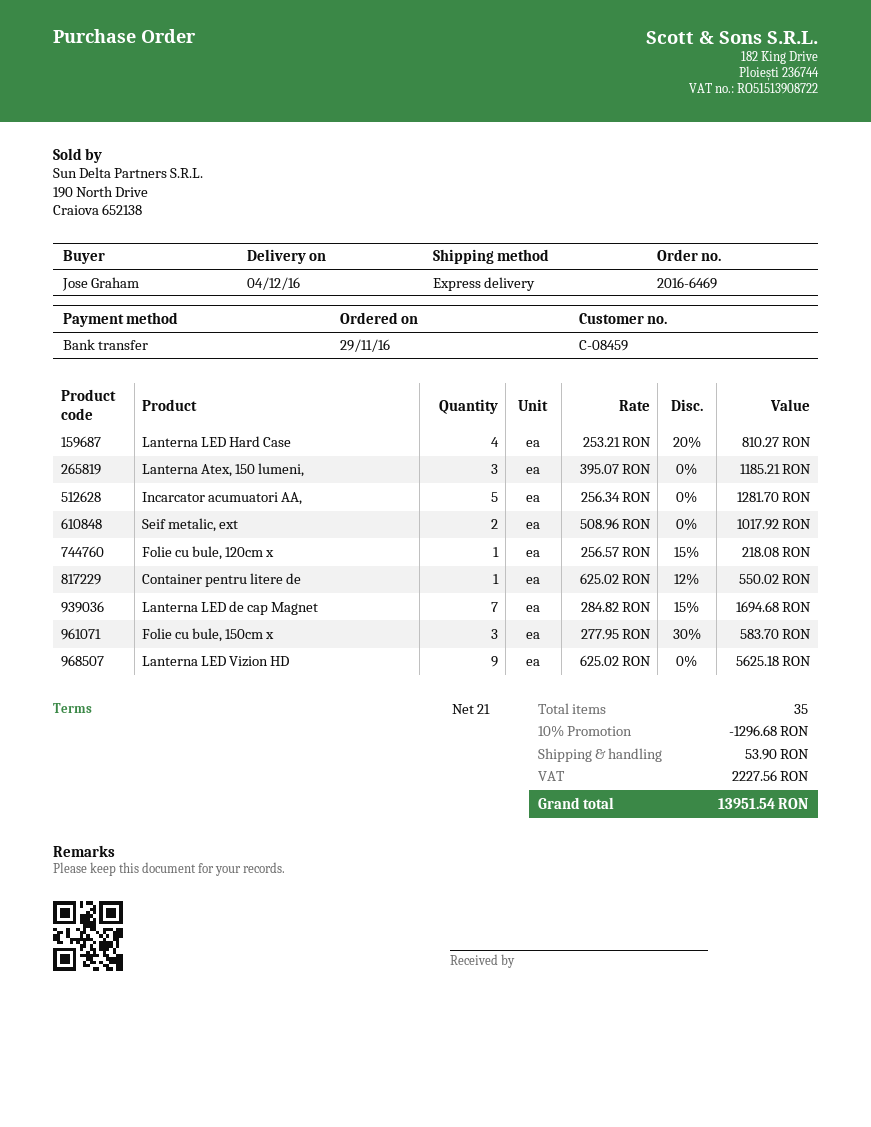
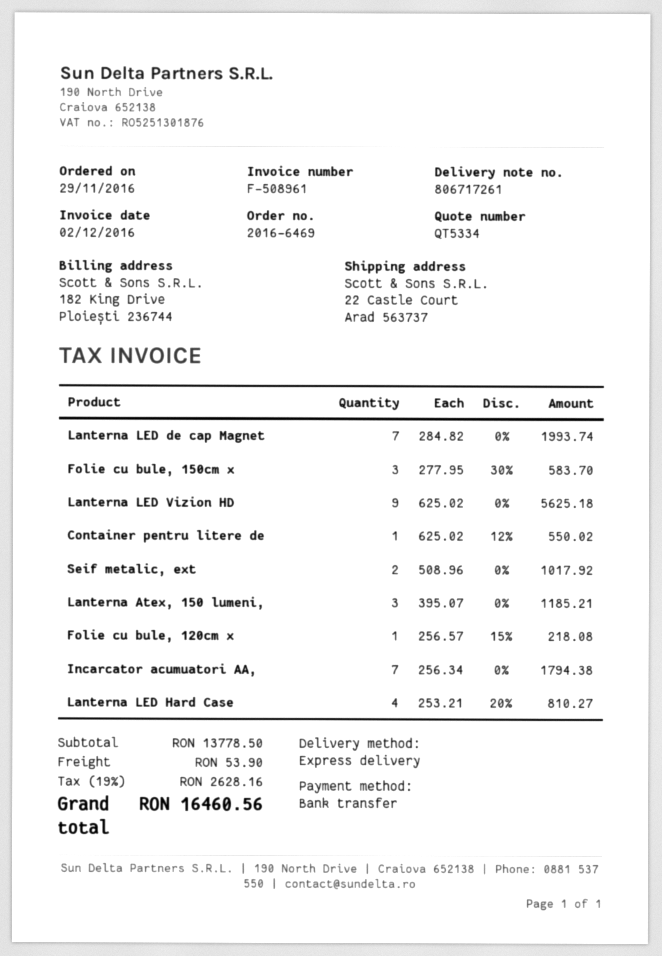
Incarcator acumuatori AA,: 5 x 256.34 = 1281.70 -> 7 x 256.34 = 1794.38
Lanterna LED de cap Magnet: 7 x 284.82 - 15% = 1694.68 -> 7 x 284.82 = 1993.74
discount: 10% = 1296.68 -> none
tax: 2227.56 -> 2628.16
total: 13951.54 -> 16460.56

